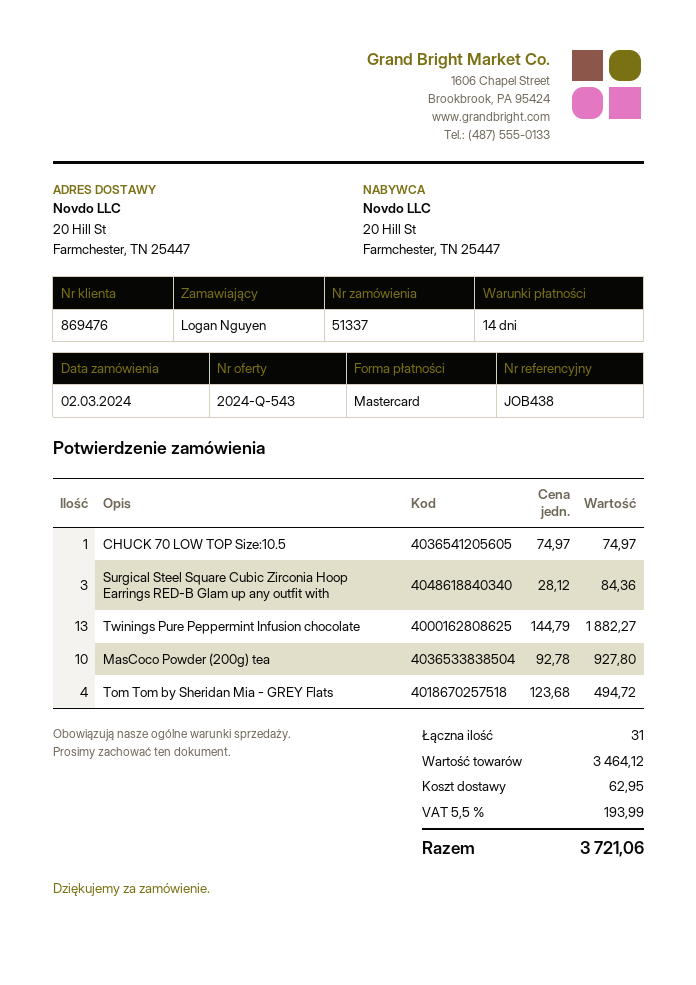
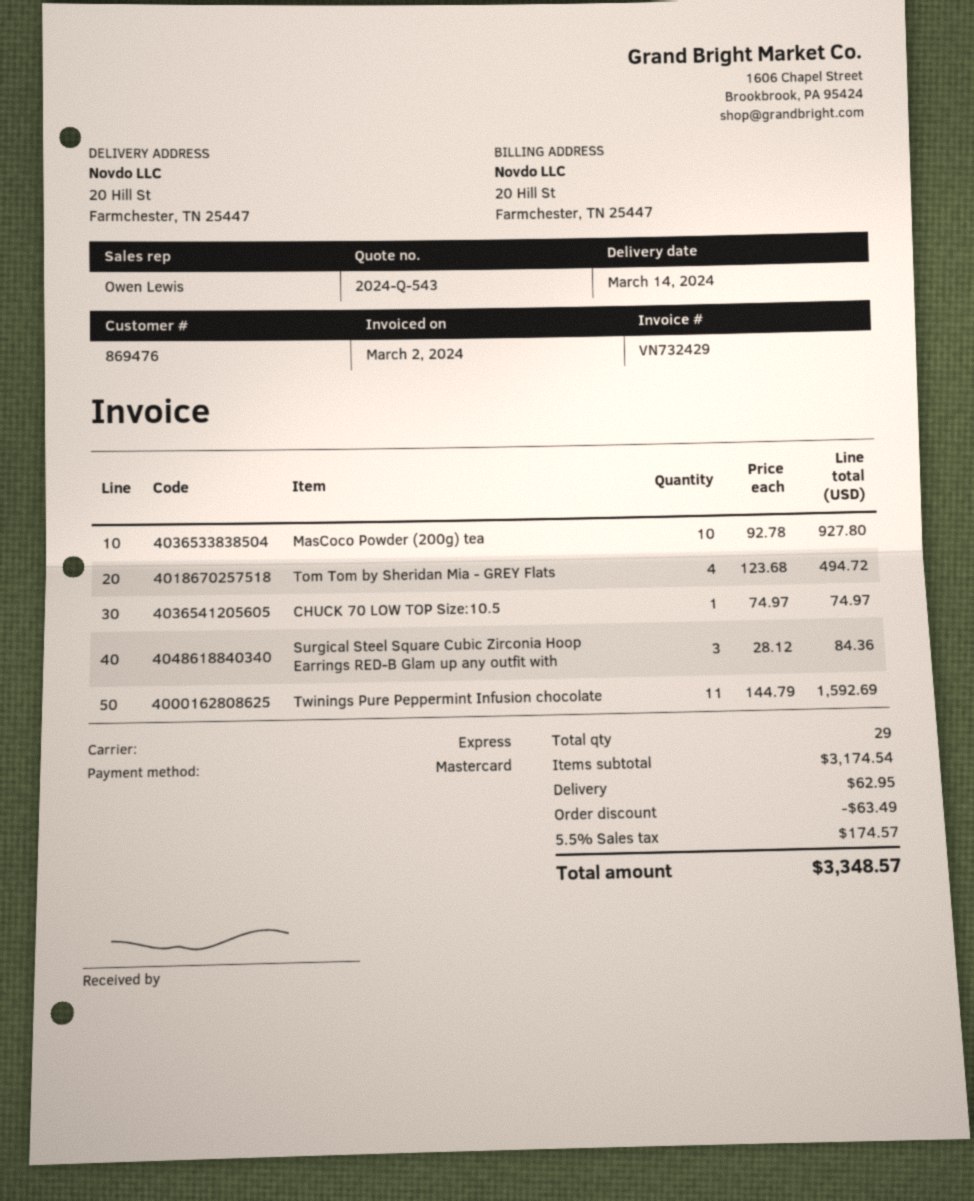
Twinings Pure Peppermint Infusion chocolate: 13 x 144.79 = 1882.27 -> 11 x 144.79 = 1592.69
total quantity: 31 -> 29
subtotal: 3464.12 -> 3174.54
discount: none -> 63.49
tax: 5.5% = 193.99 -> 5.5% = 174.57
total: 3721.06 -> 3348.57

